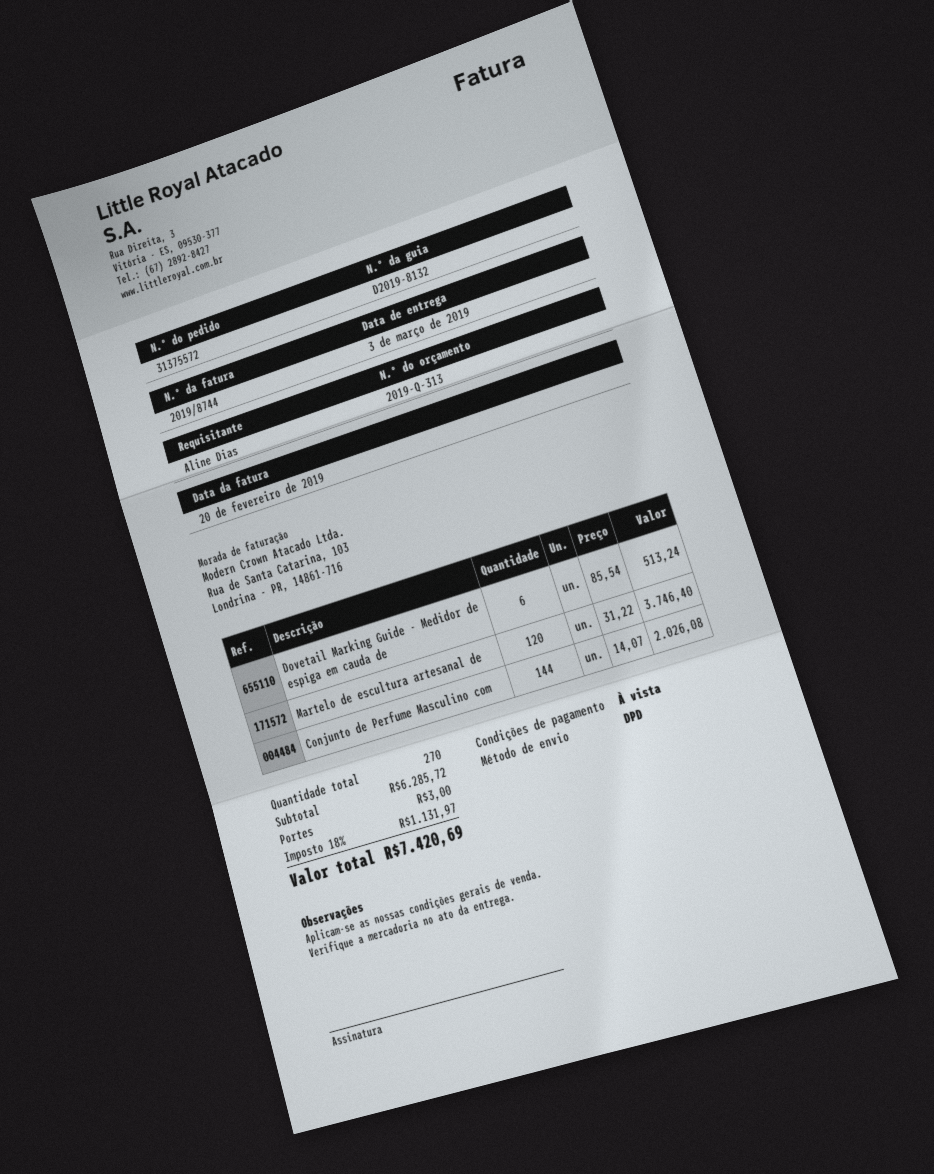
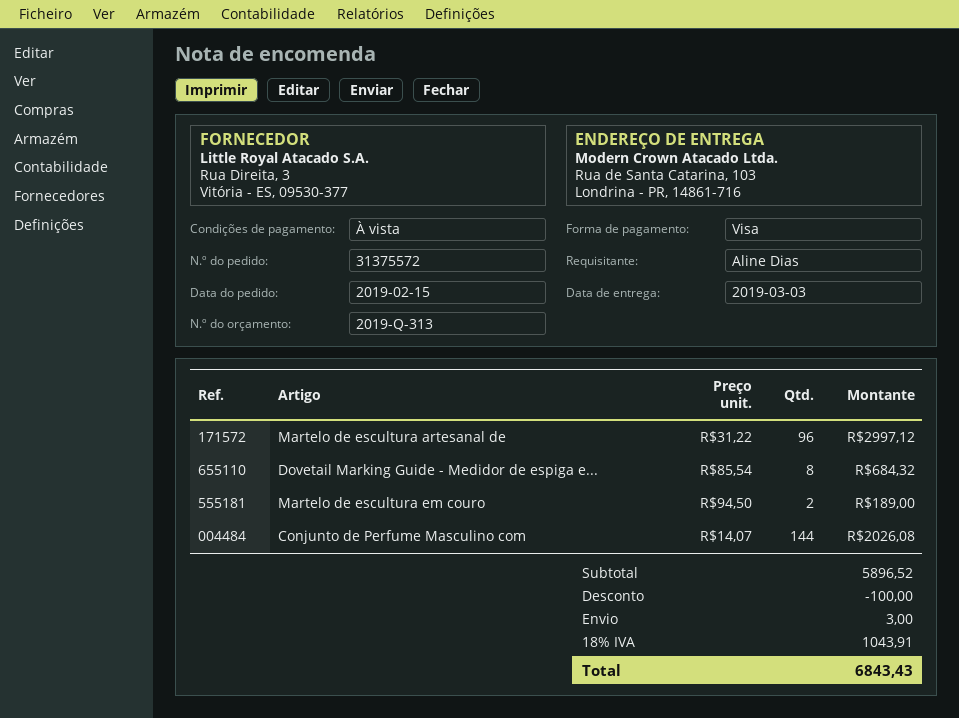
Dovetail Marking Guide - Medidor de espiga em cauda de: 6 x 85.54 = 513.24 -> 8 x 85.54 = 684.32
Martelo de escultura artesanal de: 120 x 31.22 = 3746.40 -> 96 x 31.22 = 2997.12
Martelo de escultura em couro: none -> 2 x 94.50 = 189.00
subtotal: 6285.72 -> 5896.52
discount: none -> 100.00
tax: 18% = 1131.97 -> 18% = 1043.91
total: 7420.69 -> 6843.43

